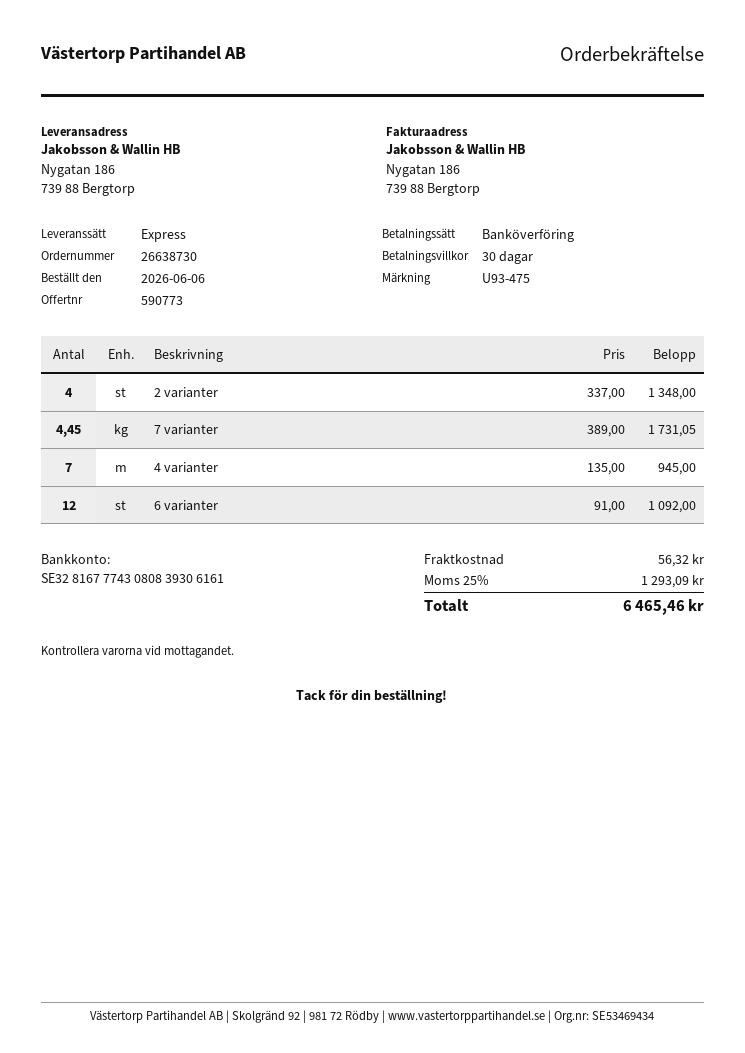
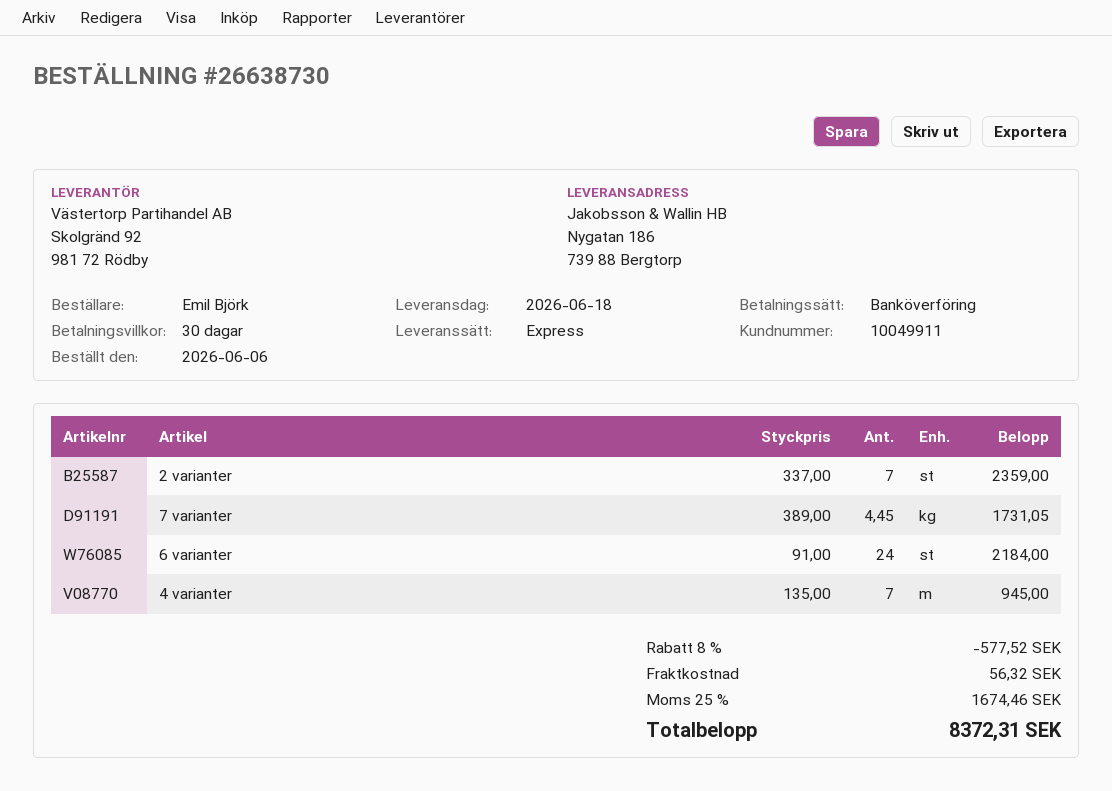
2 varianter: 4 x 337.00 = 1348.00 -> 7 x 337.00 = 2359.00
6 varianter: 12 x 91.00 = 1092.00 -> 24 x 91.00 = 2184.00
discount: none -> 8% = 577.52
tax: 25% = 1293.09 -> 25% = 1674.46
total: 6465.46 -> 8372.31

